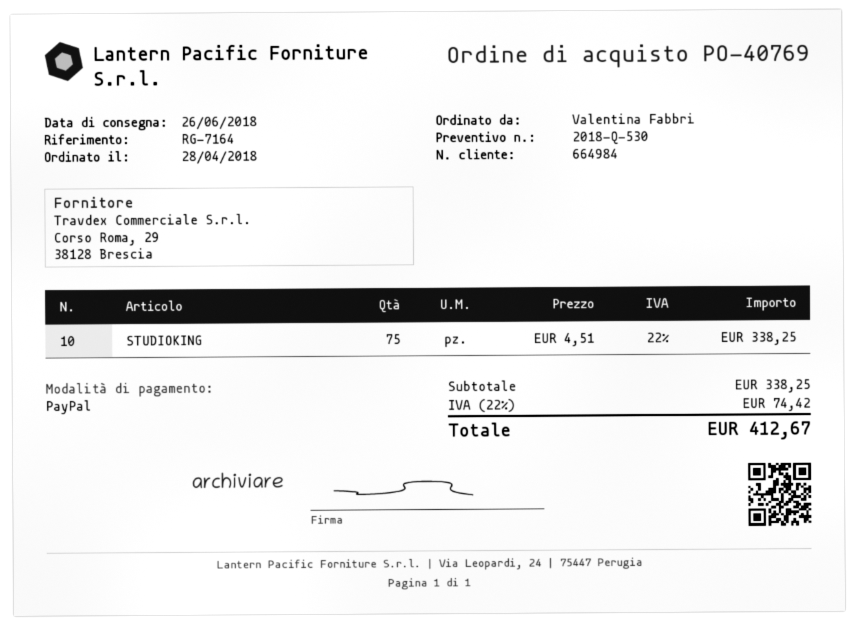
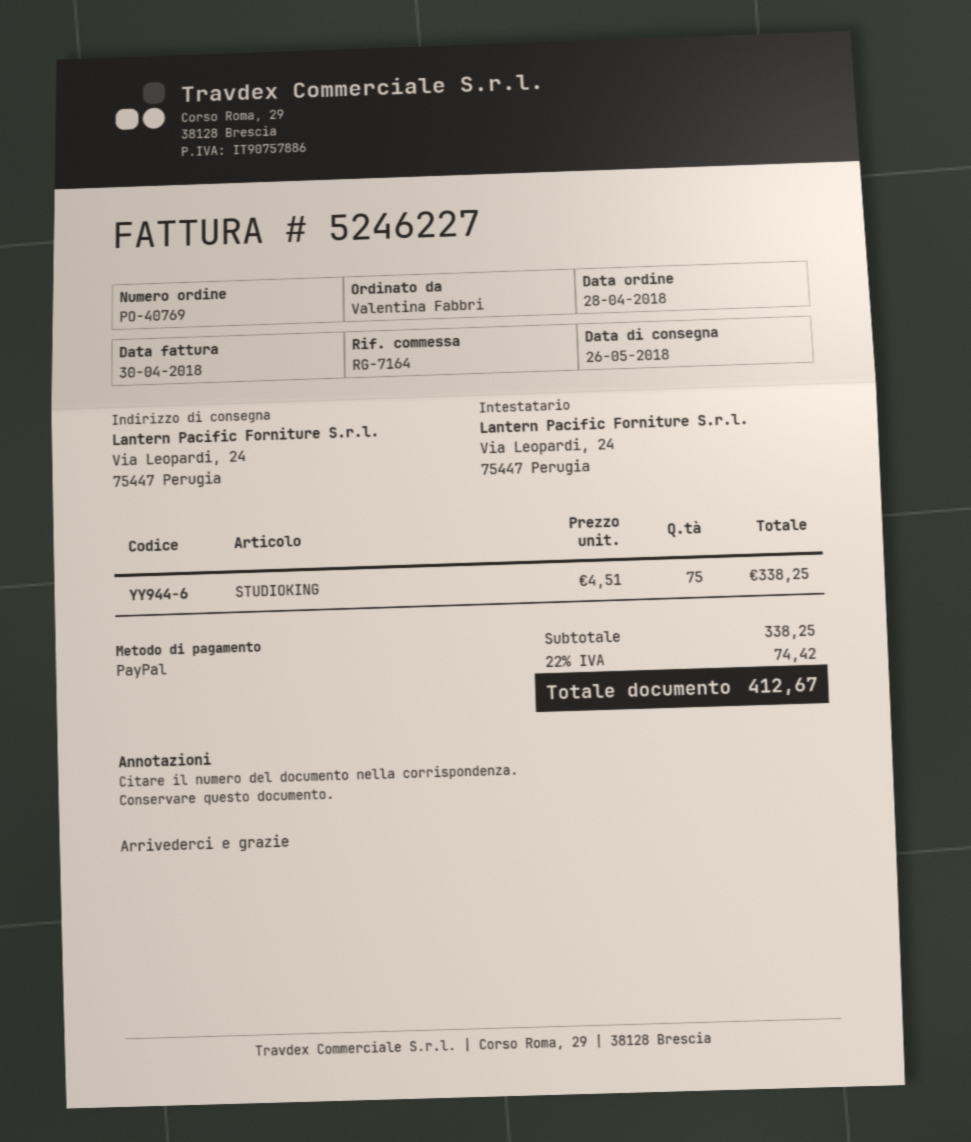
delivery date: 2018-06-26 -> 2018-05-26

